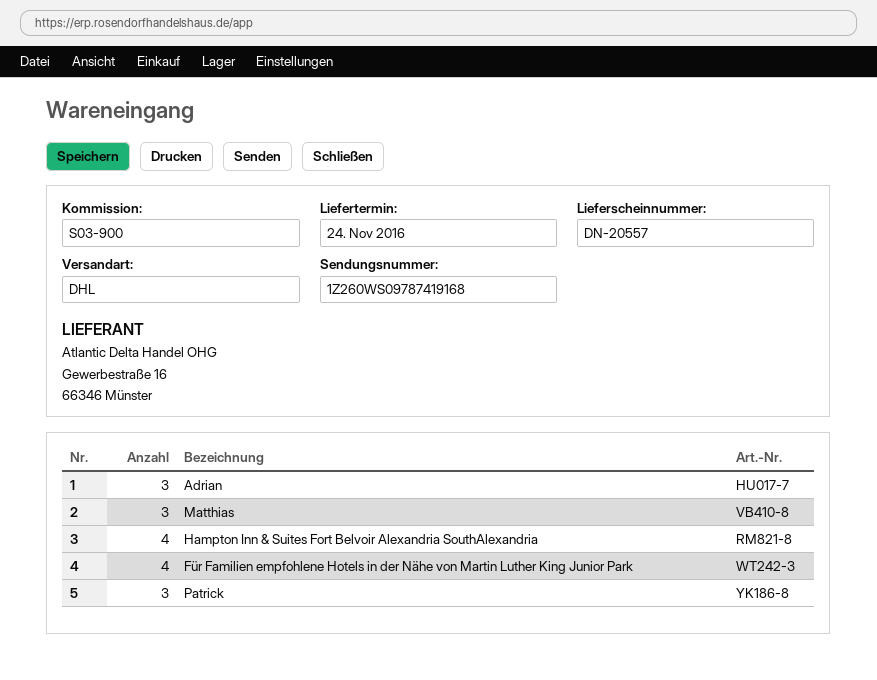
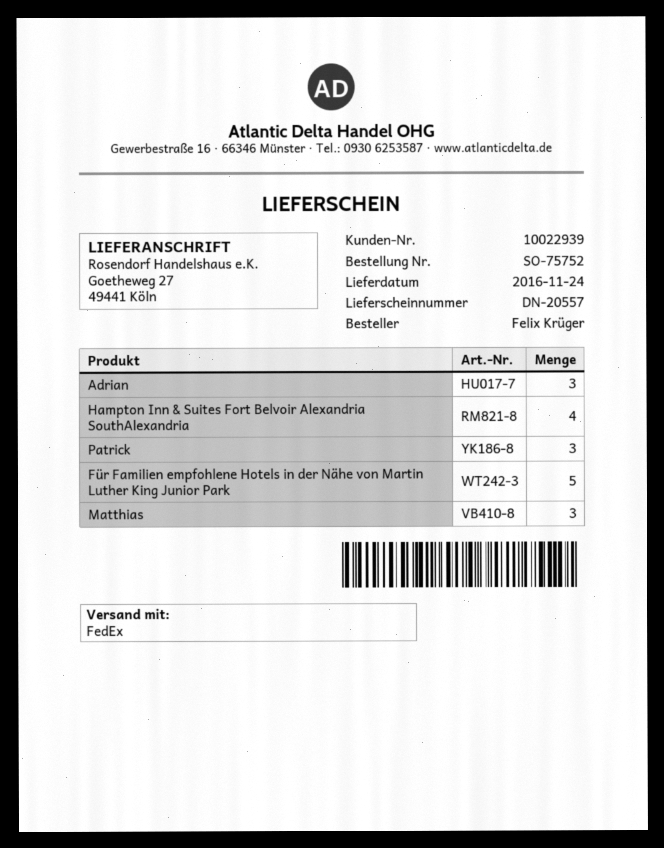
shipping method: DHL -> FedEx
Für Familien empfohlene Hotels in der Nähe von Martin Luther King Junior Park: 4 -> 5

